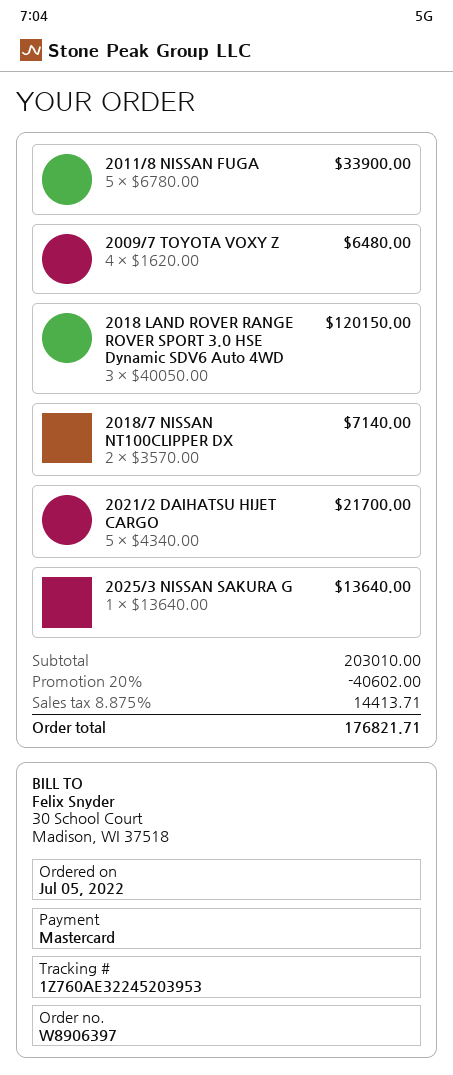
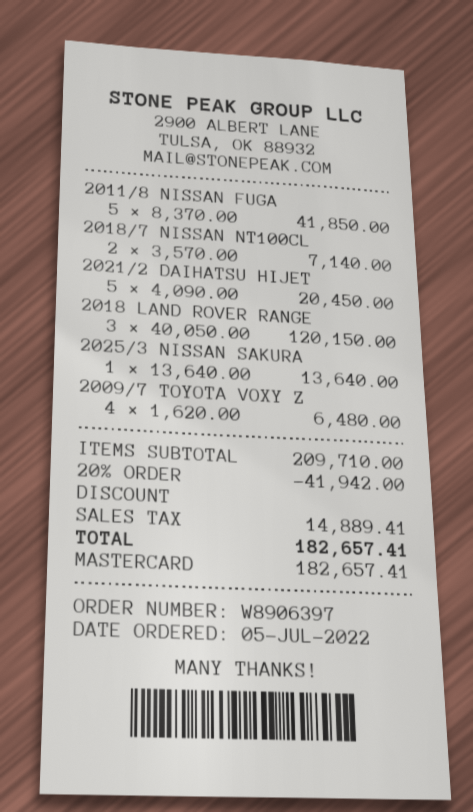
2011/8 NISSAN FUGA: 5 x 6780.00 = 33900.00 -> 5 x 8370.00 = 41850.00
2021/2 DAIHATSU HIJET CARGO: 5 x 4340.00 = 21700.00 -> 5 x 4090.00 = 20450.00
subtotal: 203010.00 -> 209710.00
discount: 20% = 40602.00 -> 20% = 41942.00
tax: 14413.71 -> 14889.41
total: 176821.71 -> 182657.41

